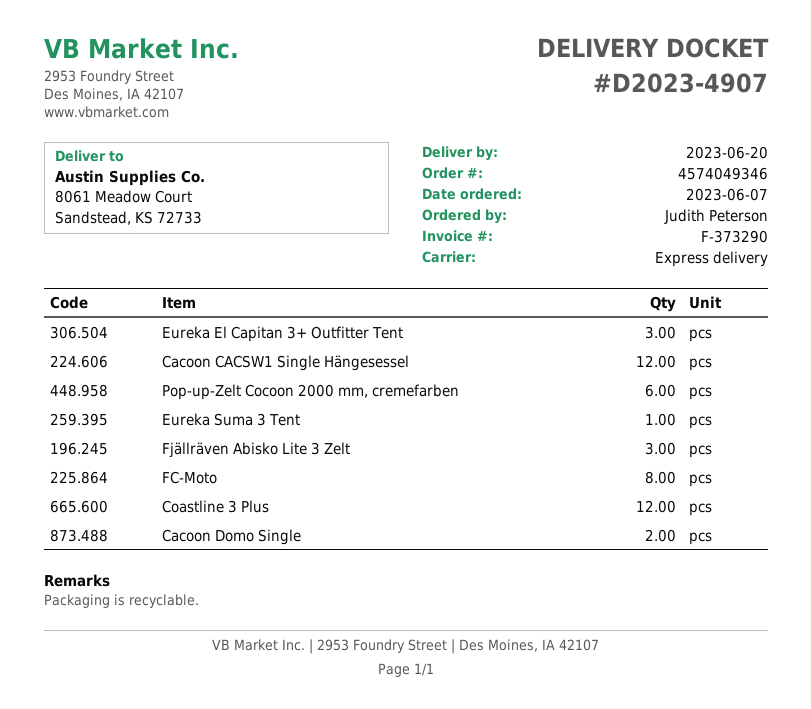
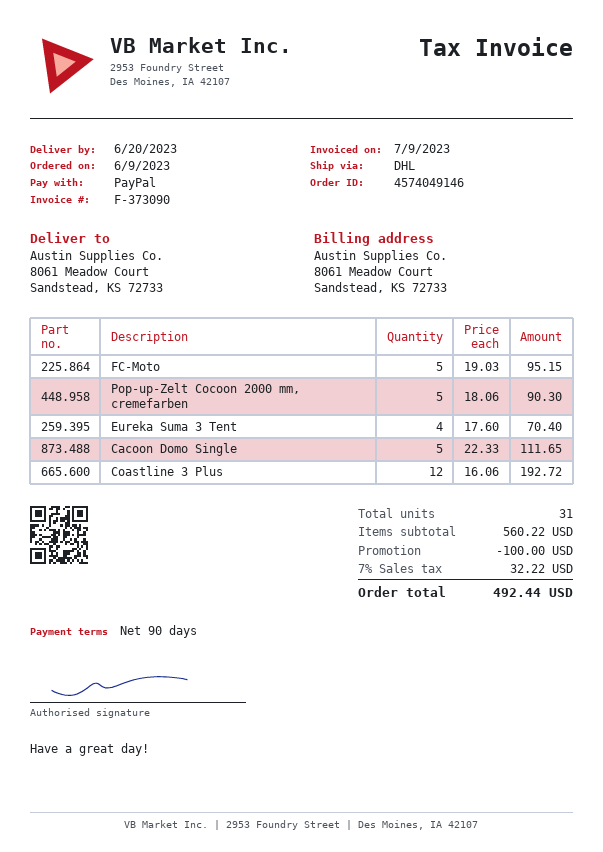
order number: 4574049346 -> 4574049146
order date: 2023-06-07 -> 2023-06-09
invoice number: F-373290 -> F-373090
shipping method: express -> DHL
Eureka El Capitan 3+ Outfitter Tent: 3 -> none
Cacoon CACSW1 Single Hängesessel: 12 -> none
Pop-up-Zelt Cocoon 2000 mm, cremefarben: 6 -> 5
Eureka Suma 3 Tent: 1 -> 4
Fjällräven Abisko Lite 3 Zelt: 3 -> none
FC-Moto: 8 -> 5
Cacoon Domo Single: 2 -> 5

